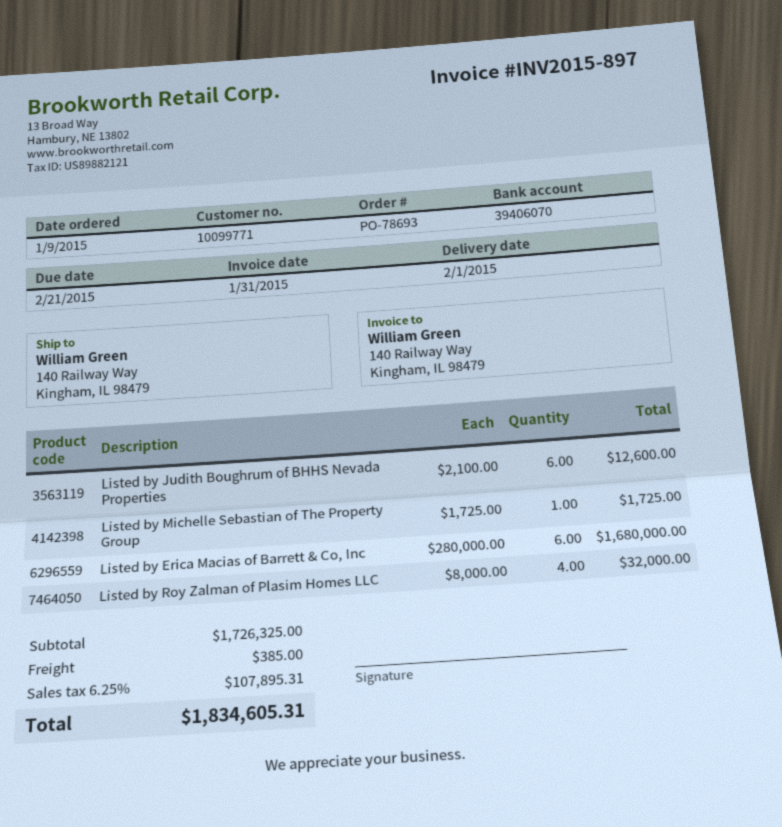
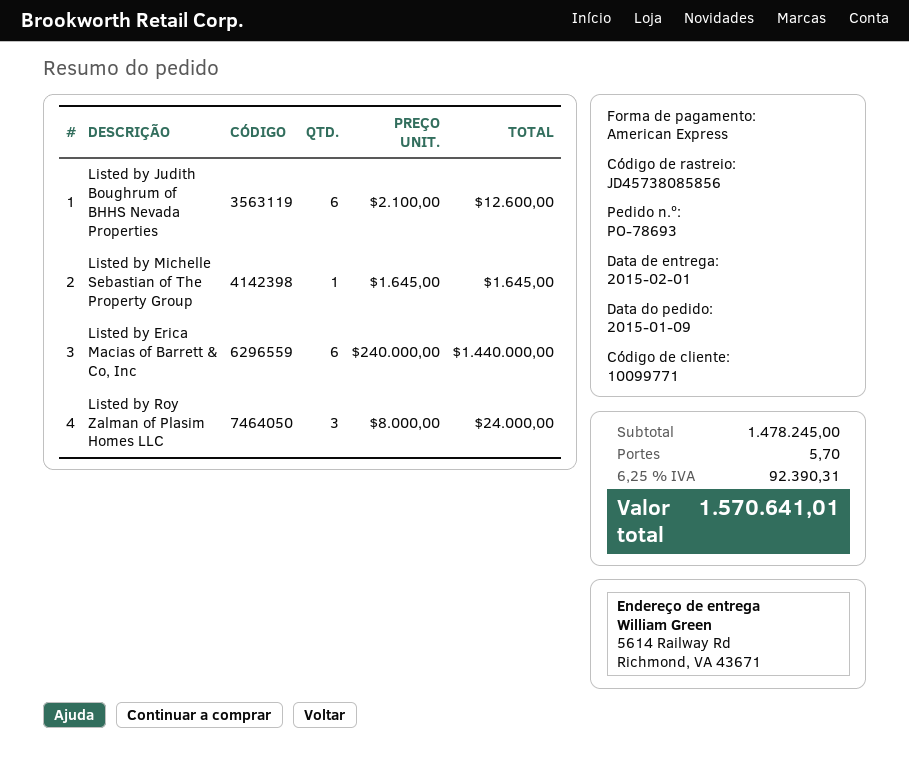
ship to: 140 Railway Way, Kingham, IL 98479 -> 5614 Railway Rd, Richmond, VA 43671
Listed by Michelle Sebastian of The Property Group: 1 x 1725.00 = 1725.00 -> 1 x 1645.00 = 1645.00
Listed by Erica Macias of Barrett & Co, Inc: 6 x 280000.00 = 1680000.00 -> 6 x 240000.00 = 1440000.00
Listed by Roy Zalman of Plasim Homes LLC: 4 x 8000.00 = 32000.00 -> 3 x 8000.00 = 24000.00
subtotal: 1726325.00 -> 1478245.00
shipping: 385.00 -> 5.70
tax: 6.25% = 107895.31 -> 6.25% = 92390.31
total: 1834605.31 -> 1570641.01

